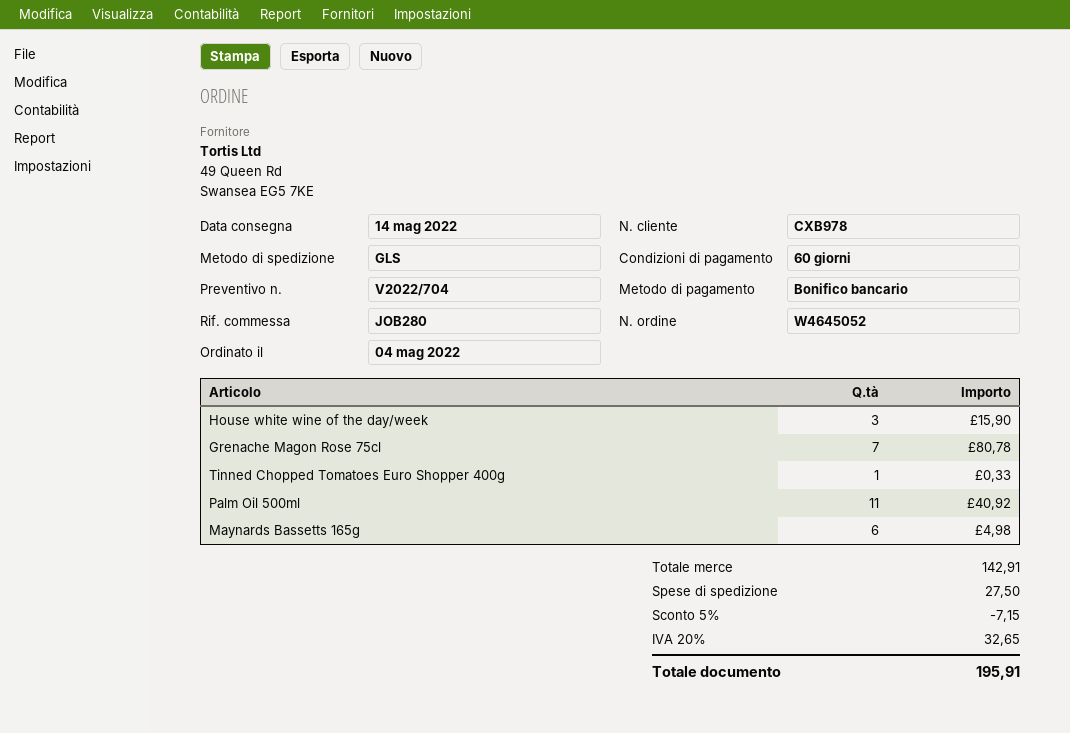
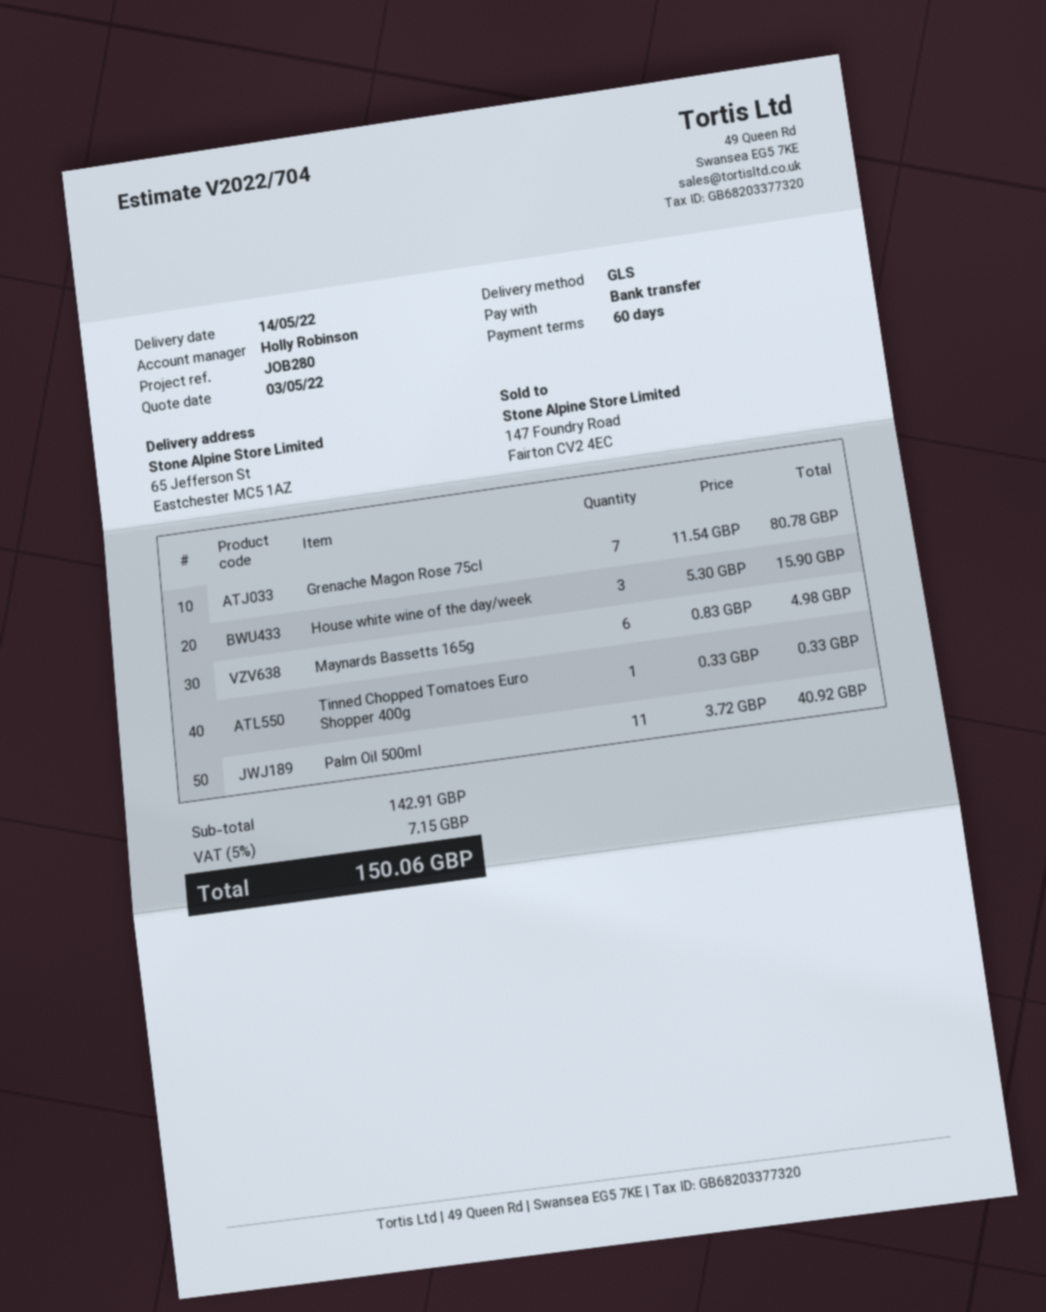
discount: 5% = 7.15 -> none
shipping: 27.50 -> none
tax: 20% = 32.65 -> 5% = 7.15
total: 195.91 -> 150.06

